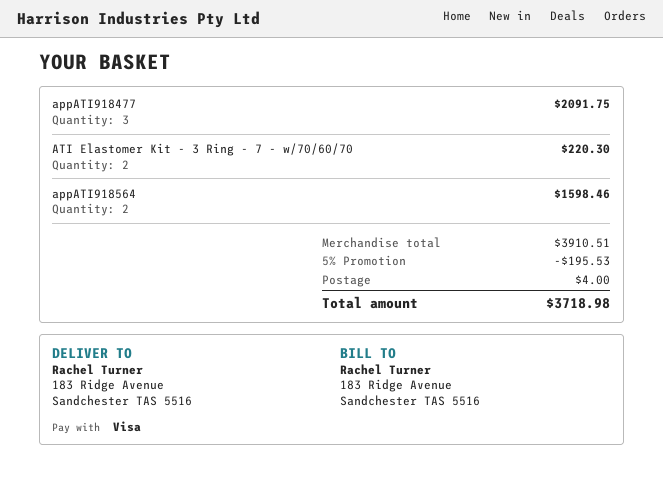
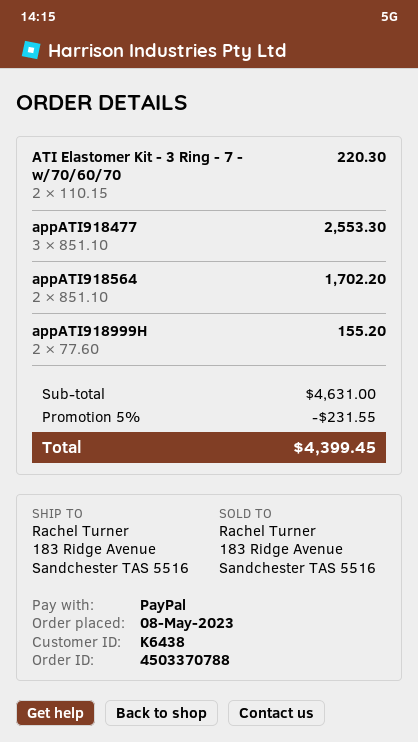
payment method: Visa -> PayPal
appATI918477: 3 for 2091.75 -> 3 for 2553.30
appATI918564: 2 for 1598.46 -> 2 for 1702.20
appATI918999H: none -> 2 for 155.20
subtotal: 3910.51 -> 4631.00
discount: 5% = 195.53 -> 5% = 231.55
shipping: 4.00 -> none
total: 3718.98 -> 4399.45

